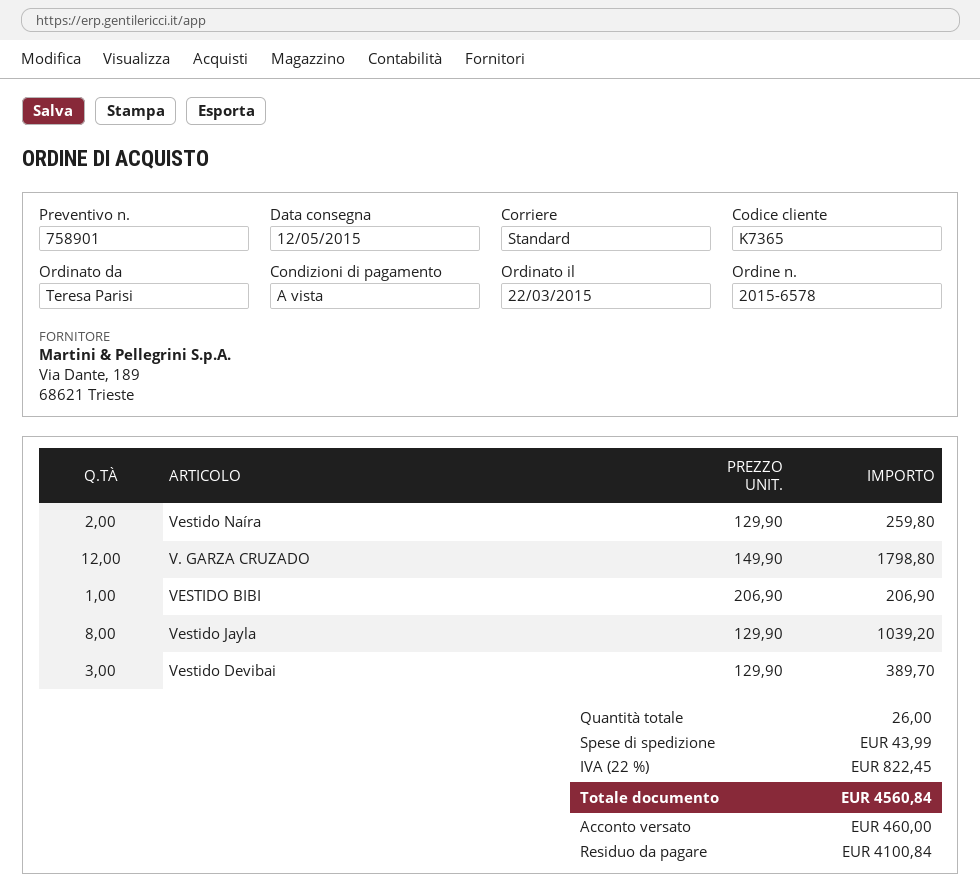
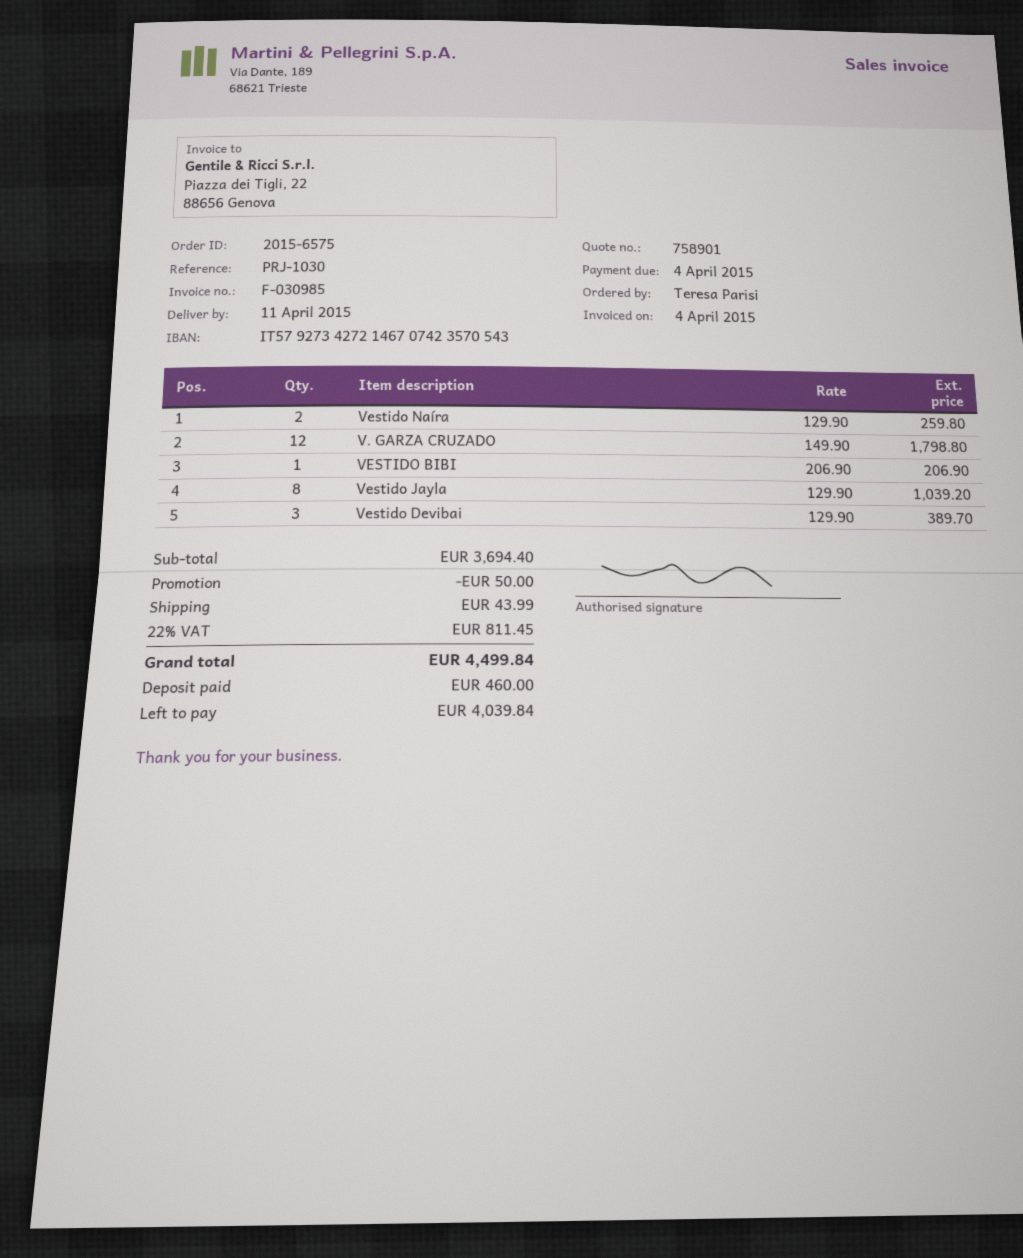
order number: 2015-6578 -> 2015-6575
delivery date: 2015-05-12 -> 2015-04-11
discount: none -> 50.00
tax: 22% = 822.45 -> 22% = 811.45
total: 4560.84 -> 4499.84
balance: 4100.84 -> 4039.84

